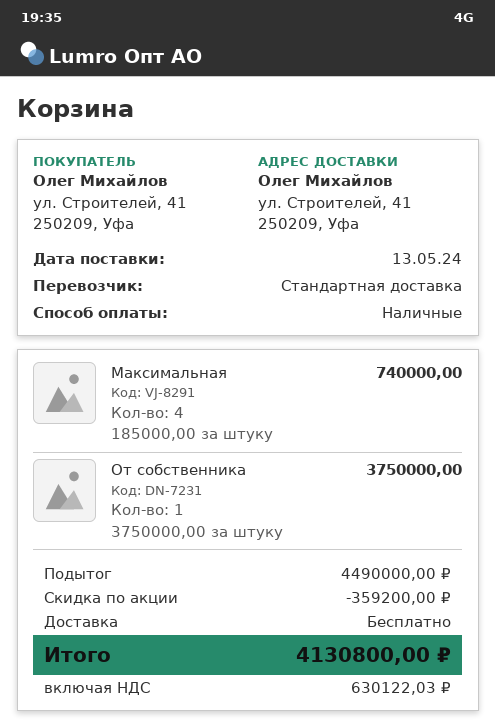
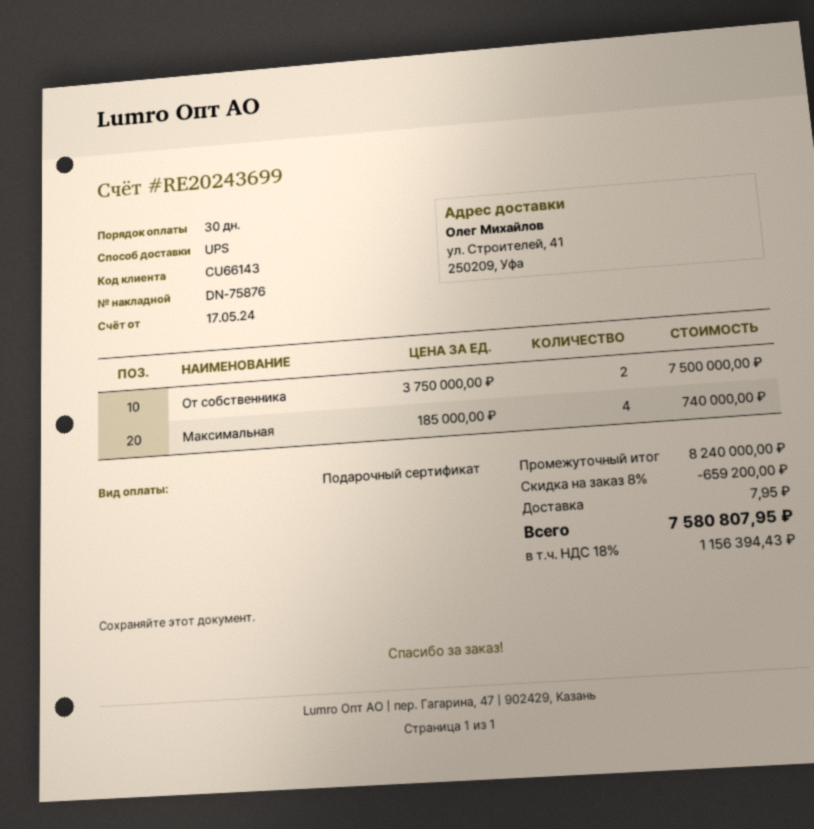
payment method: cash -> gift card
shipping method: standard -> UPS
От собственника: 1 x 3750000.00 = 3750000.00 -> 2 x 3750000.00 = 7500000.00
subtotal: 4490000.00 -> 8240000.00
discount: 359200.00 -> 659200.00
shipping: 0.00 -> 7.95
tax: 630122.03 -> 1156394.43
total: 4130800.00 -> 7580807.95

